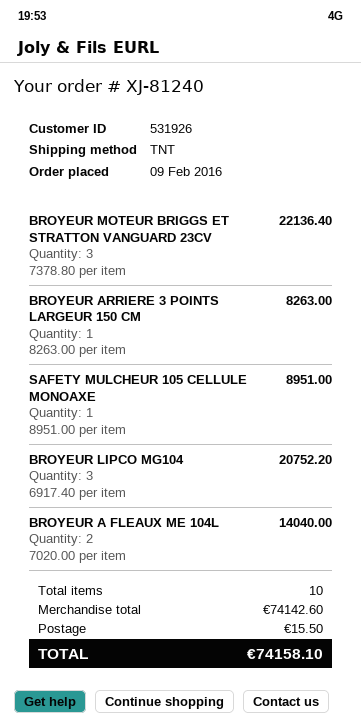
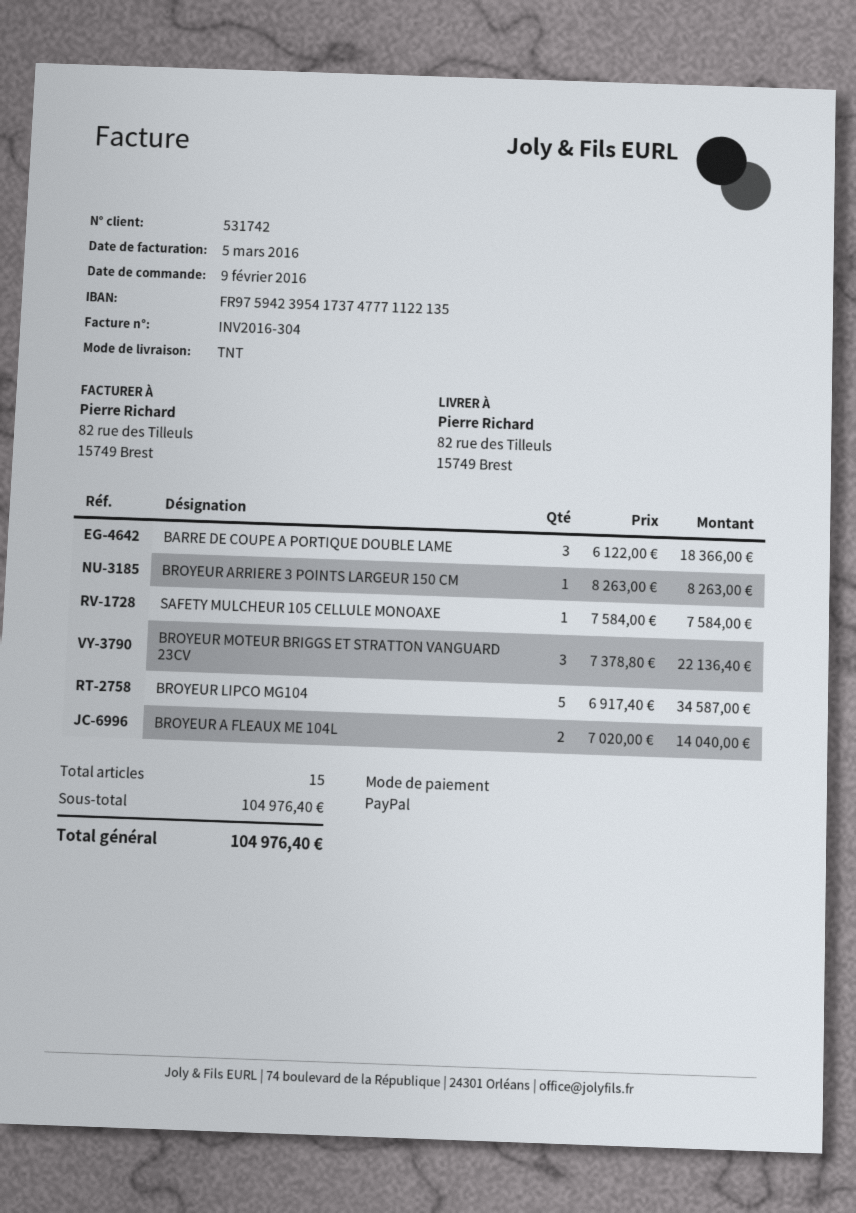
customer number: 531926 -> 531742
SAFETY MULCHEUR 105 CELLULE MONOAXE: 1 x 8951.00 = 8951.00 -> 1 x 7584.00 = 7584.00
BROYEUR LIPCO MG104: 3 x 6917.40 = 20752.20 -> 5 x 6917.40 = 34587.00
BARRE DE COUPE A PORTIQUE DOUBLE LAME: none -> 3 x 6122.00 = 18366.00
total quantity: 10 -> 15
subtotal: 74142.60 -> 104976.40
shipping: 15.50 -> none
total: 74158.10 -> 104976.40

